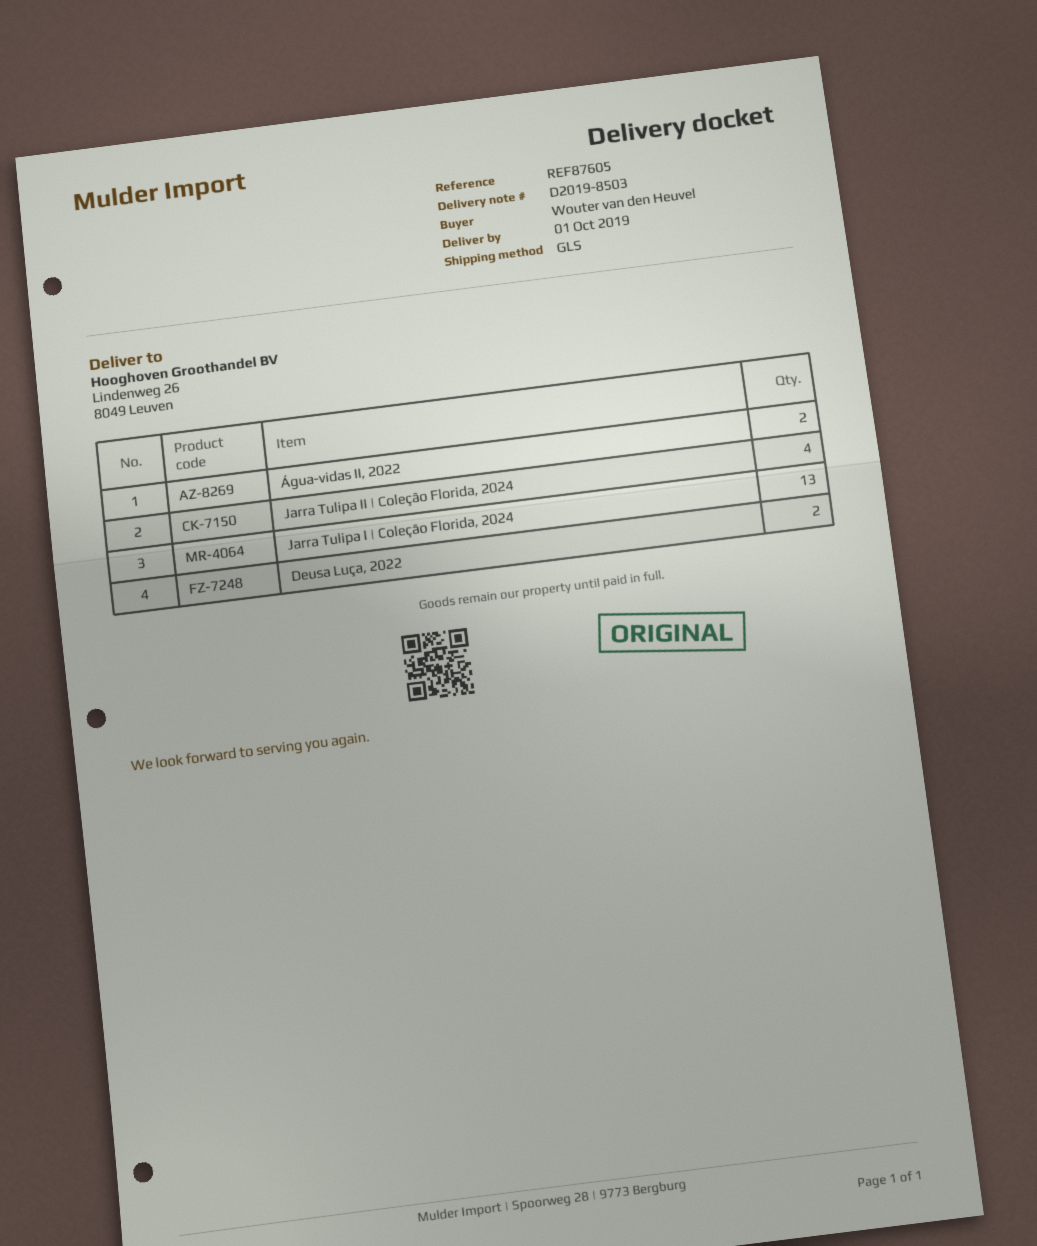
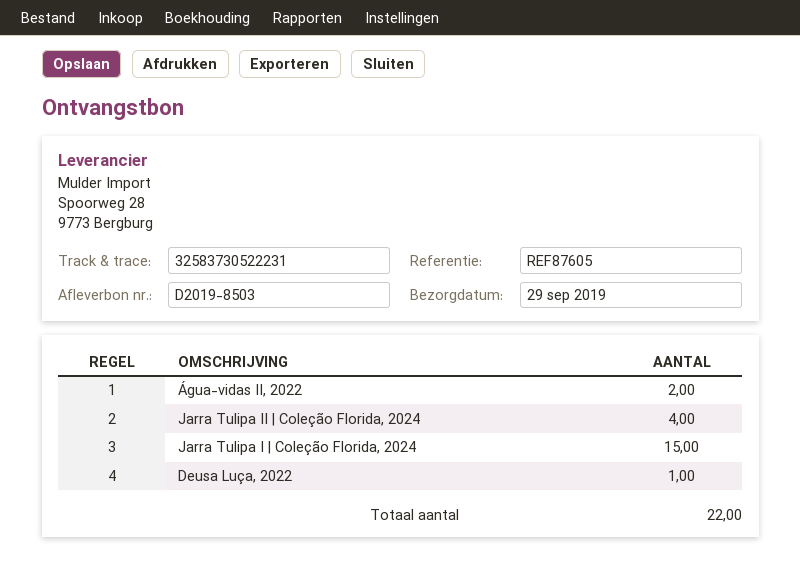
delivery date: 2019-10-01 -> 2019-09-29
Jarra Tulipa I | Coleção Florida, 2024: 13 -> 15
Deusa Luça, 2022: 2 -> 1

